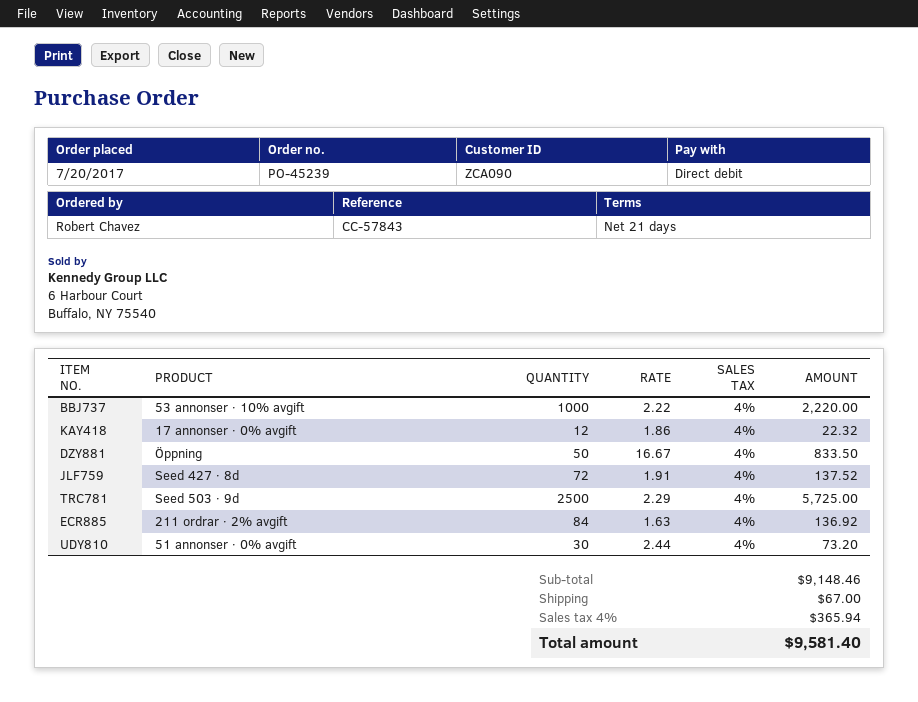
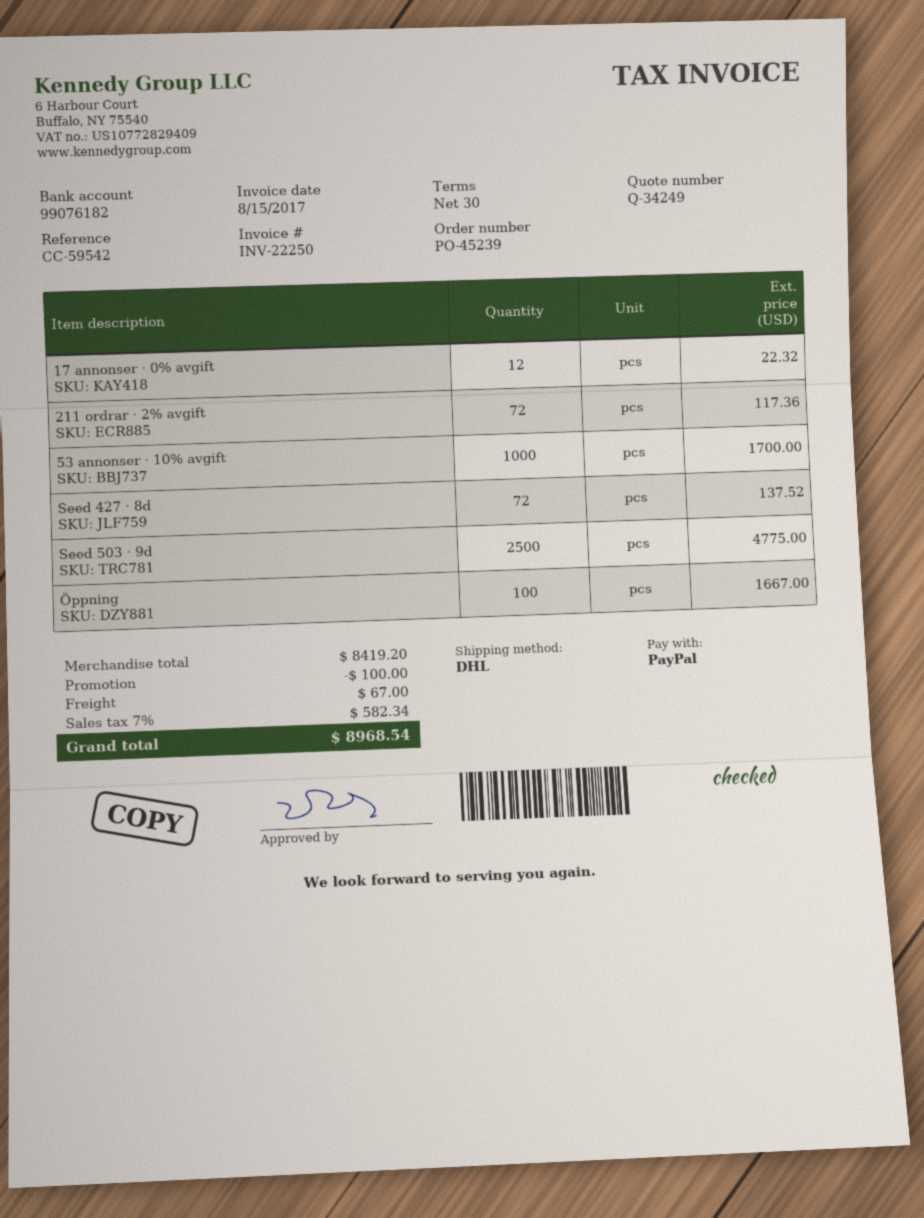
payment terms: 21 days -> 30 days
reference: CC-57843 -> CC-59542
payment method: direct debit -> PayPal
53 annonser · 10% avgift: 1000 for 2220.00 -> 1000 for 1700.00
Öppning: 50 for 833.50 -> 100 for 1667.00
Seed 503 · 9d: 2500 for 5725.00 -> 2500 for 4775.00
211 ordrar · 2% avgift: 84 for 136.92 -> 72 for 117.36
51 annonser · 0% avgift: 30 for 73.20 -> none
subtotal: 9148.46 -> 8419.20
discount: none -> 100.00
tax: 4% = 365.94 -> 7% = 582.34
total: 9581.40 -> 8968.54

